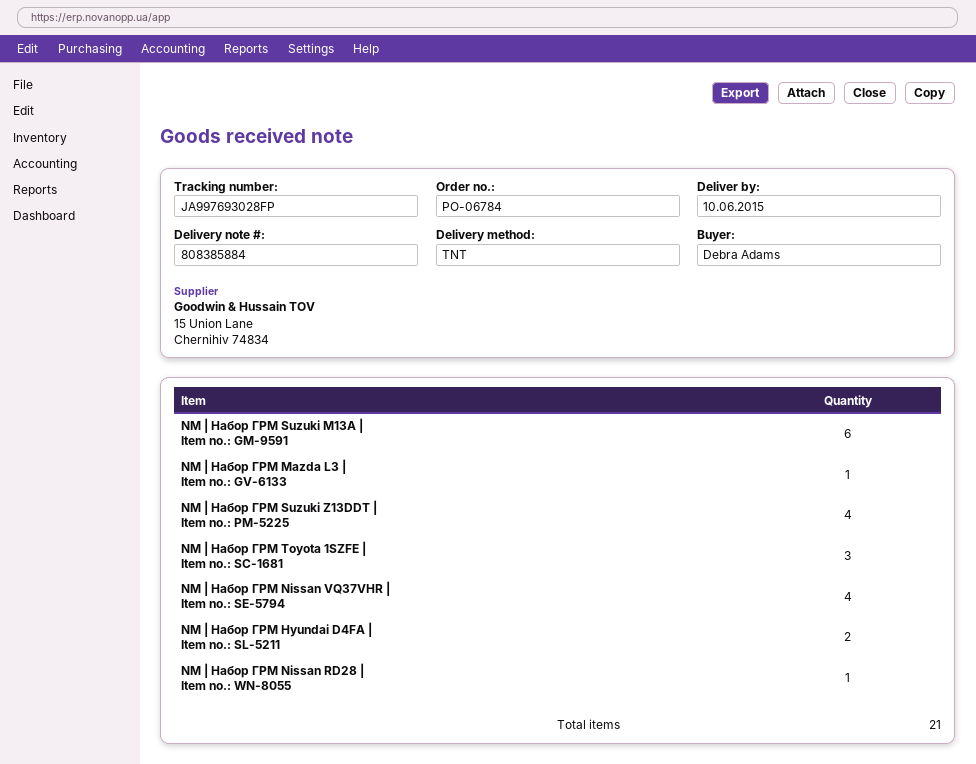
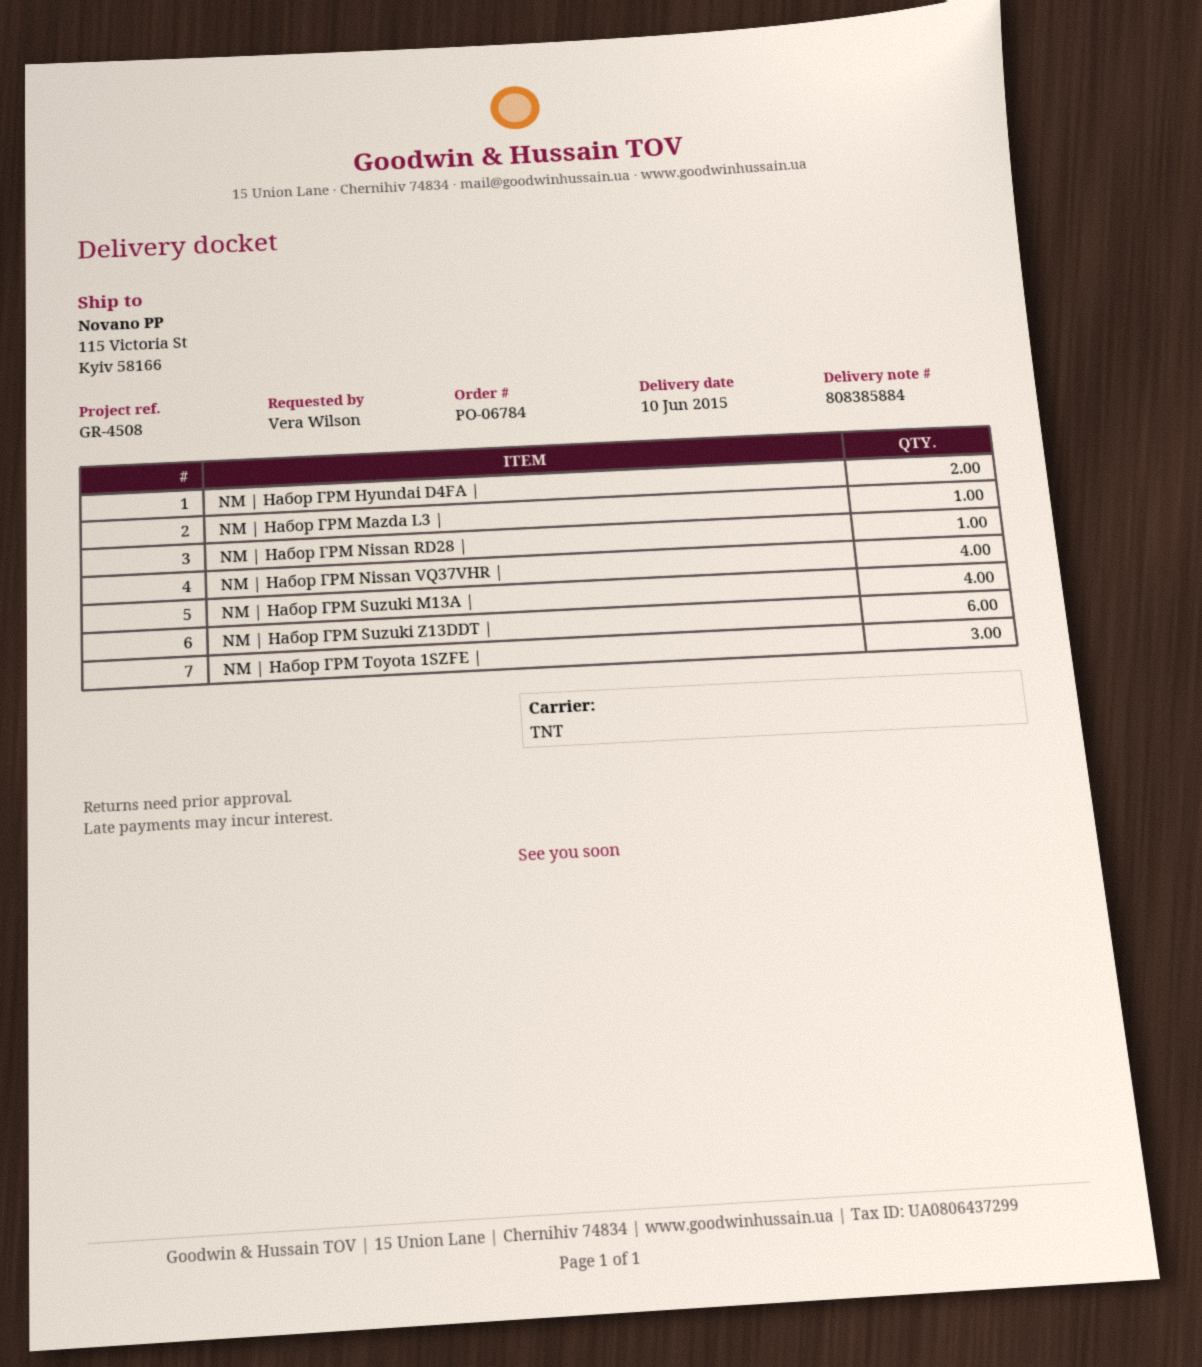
ordered by: Debra Adams -> Vera Wilson
NM | Набор ГРМ Suzuki M13A |: 6 -> 4
NM | Набор ГРМ Suzuki Z13DDT |: 4 -> 6

